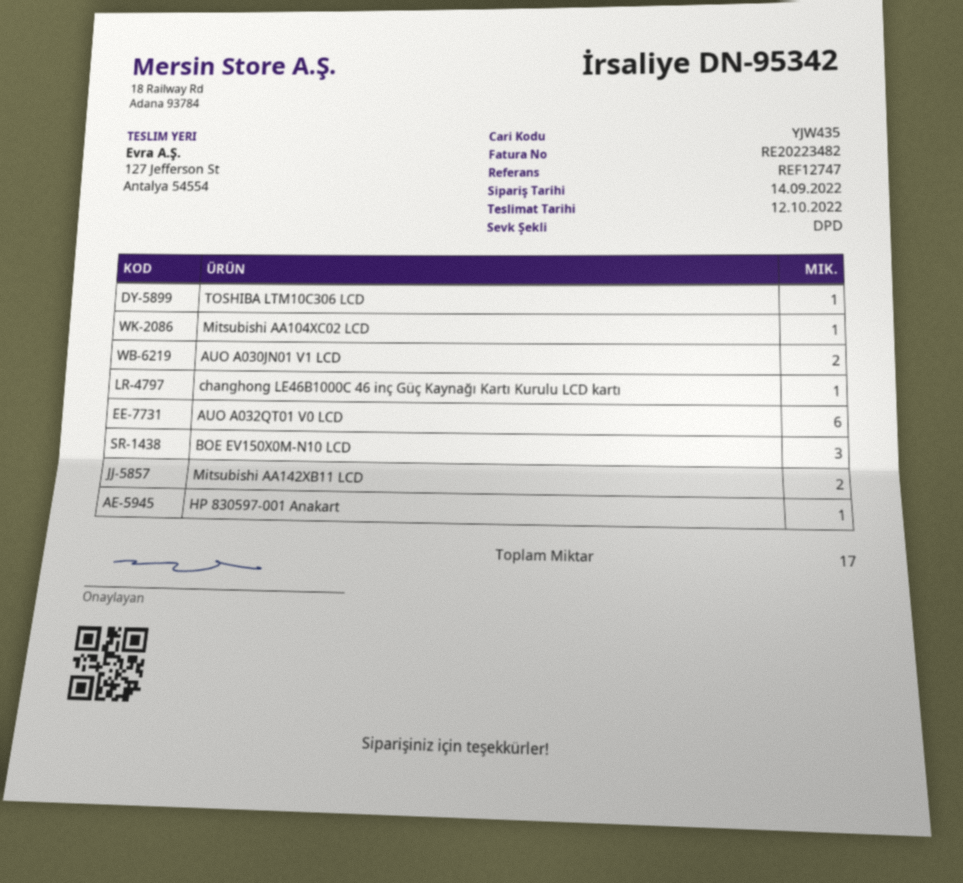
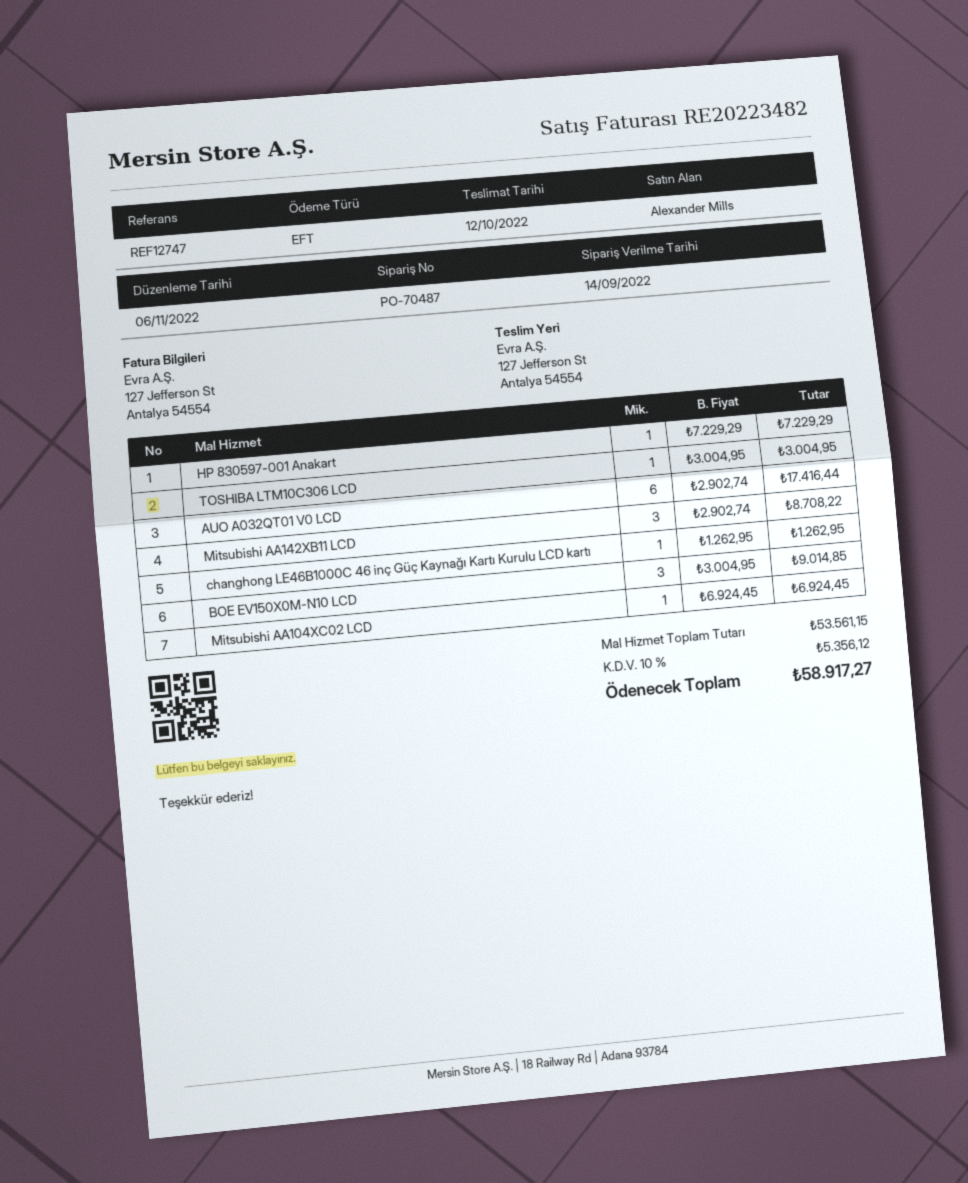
AUO A030JN01 V1 LCD: 2 -> none
Mitsubishi AA142XB11 LCD: 2 -> 3

